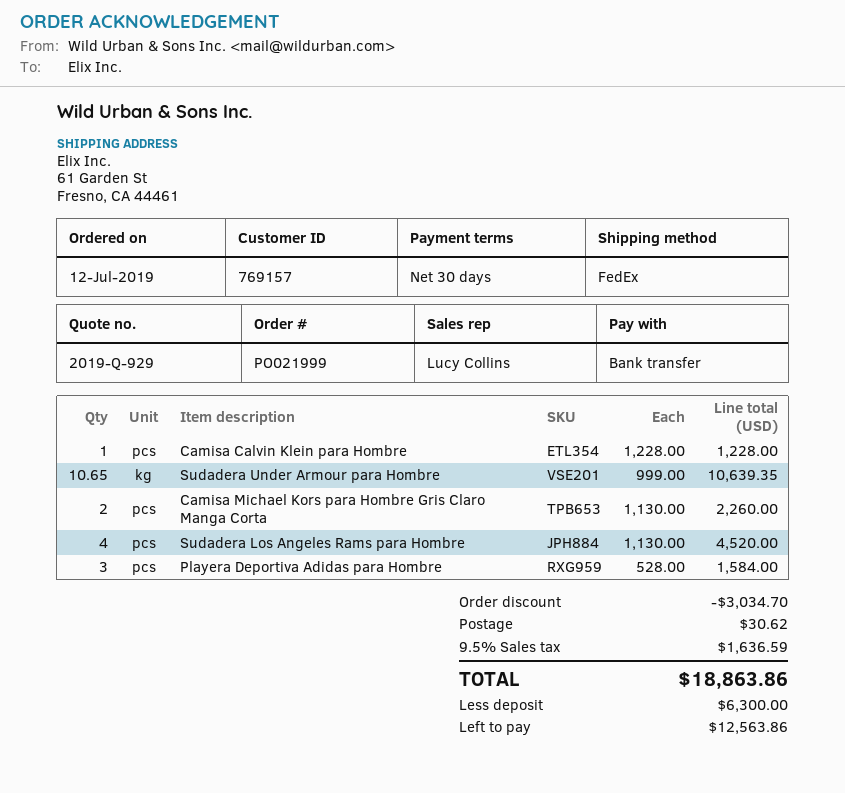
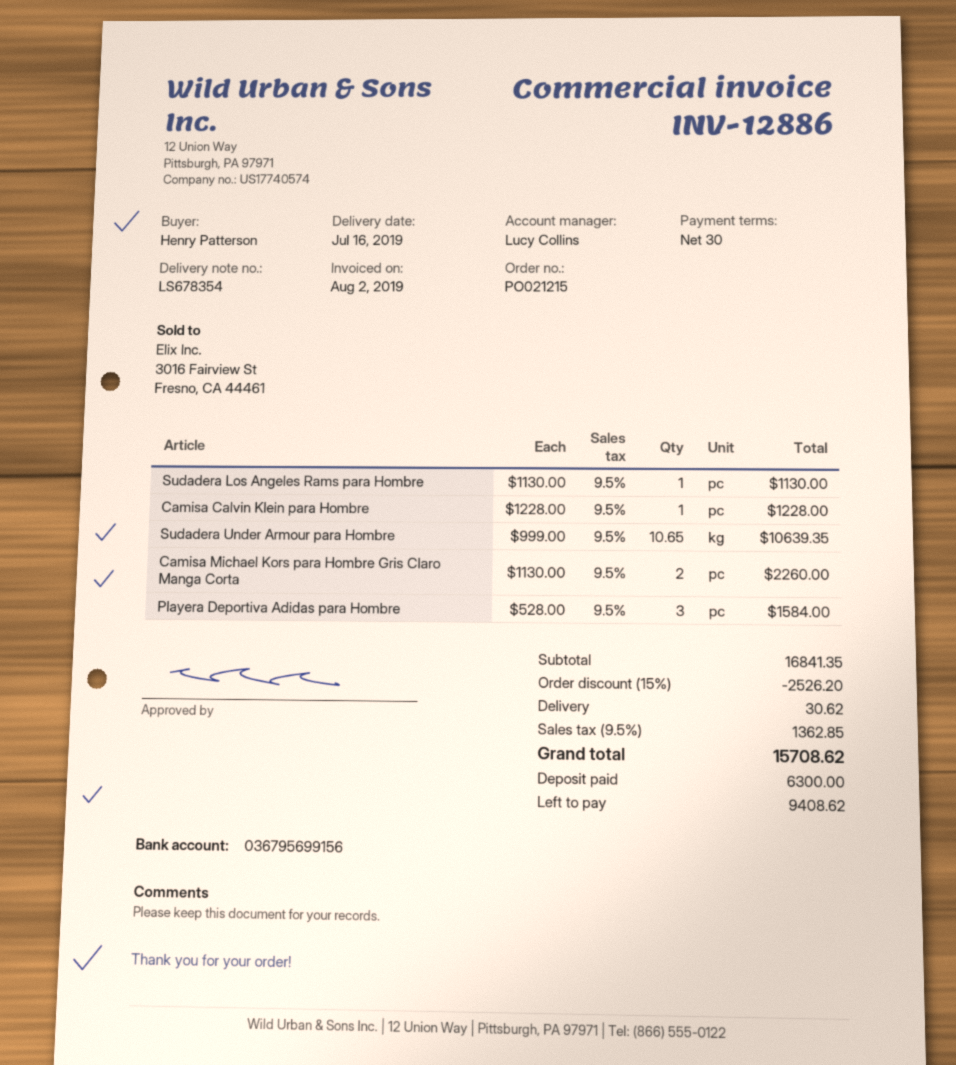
order number: PO021999 -> PO021215
Sudadera Los Angeles Rams para Hombre: 4 x 1130.00 = 4520.00 -> 1 x 1130.00 = 1130.00
discount: 3034.70 -> 2526.20
tax: 9.5% = 1636.59 -> 9.5% = 1362.85
total: 18863.86 -> 15708.62
balance: 12563.86 -> 9408.62

